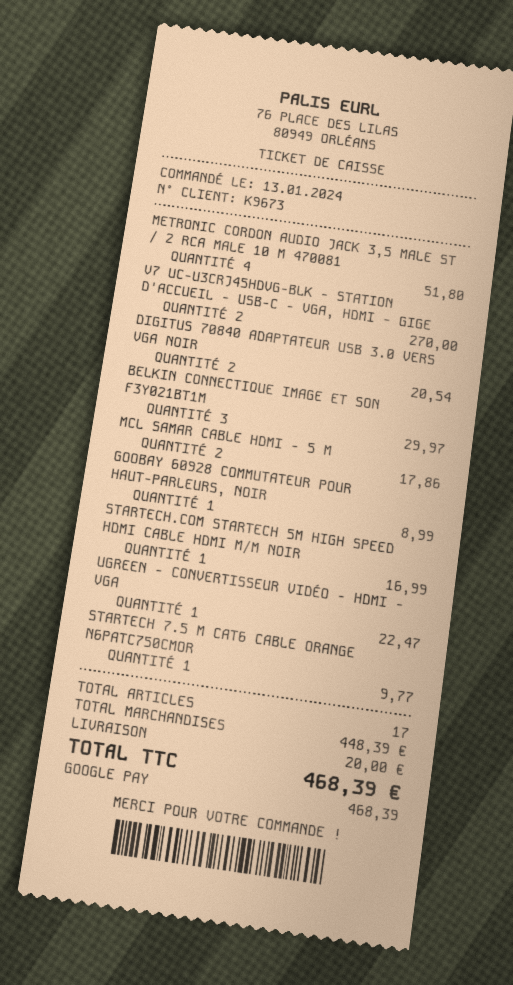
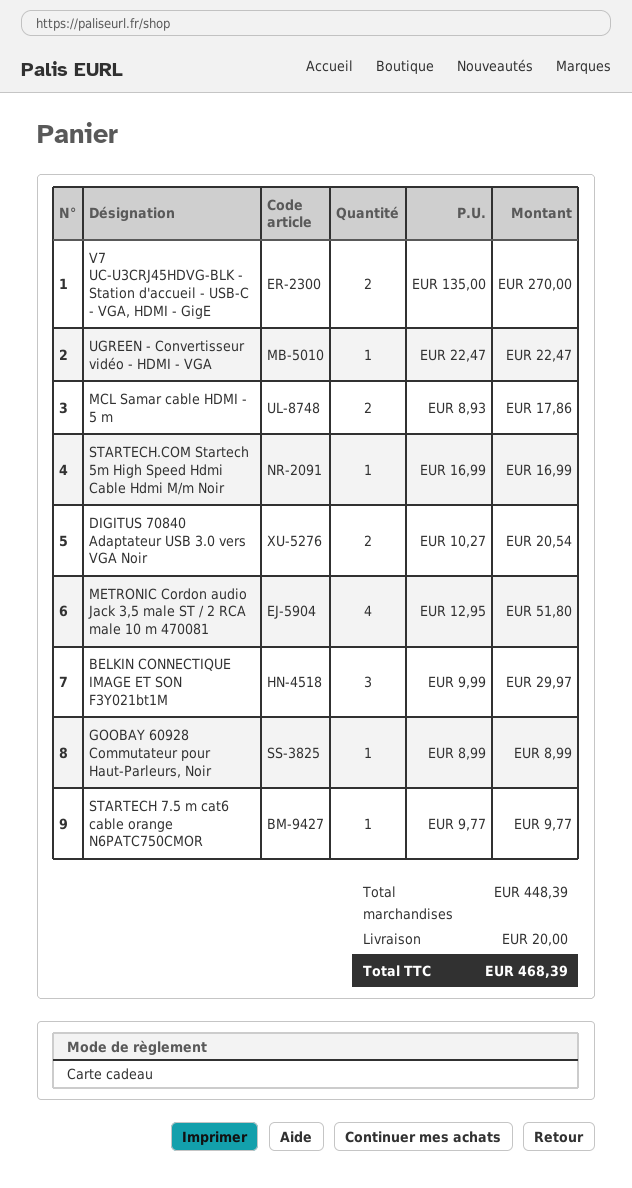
payment method: Google Pay -> gift card

